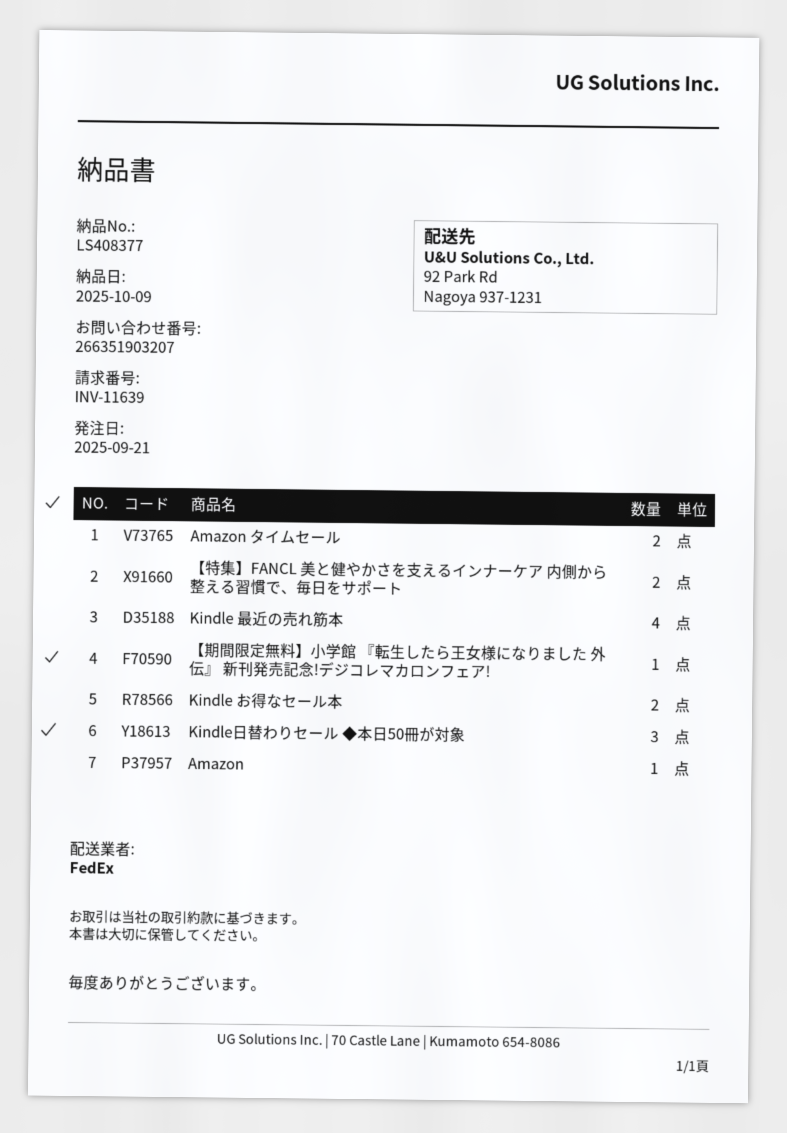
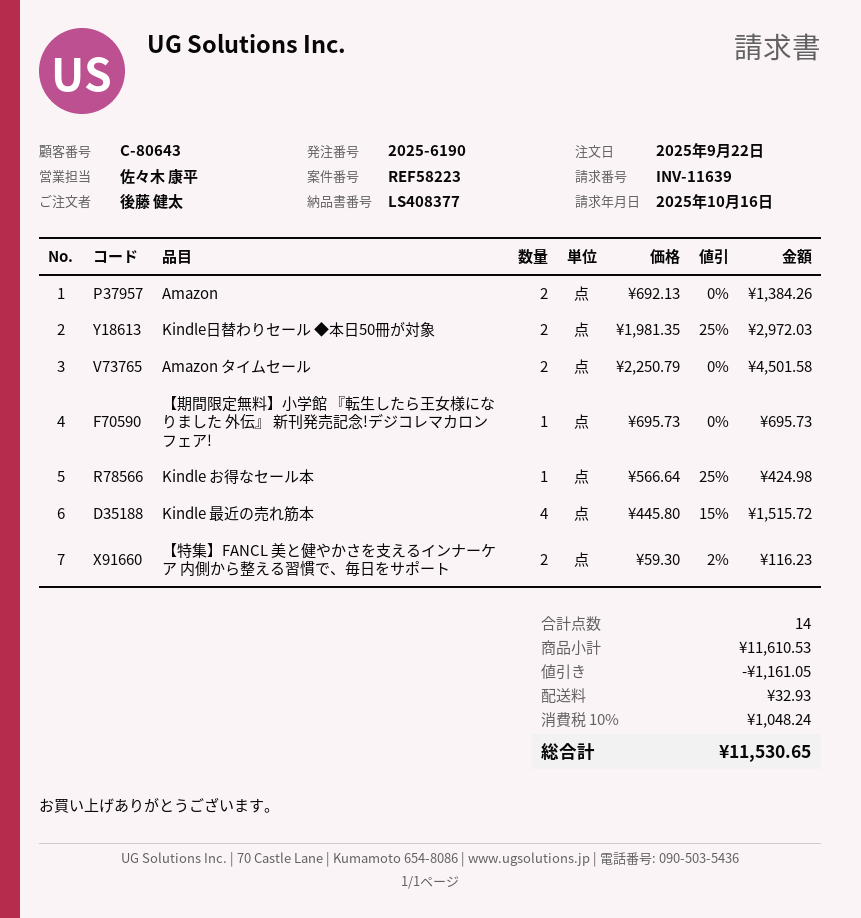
order date: 2025-09-21 -> 2025-09-22
Kindle お得なセール本: 2 -> 1
Kindle日替わりセール ◆本日50冊が対象: 3 -> 2
Amazon: 1 -> 2

